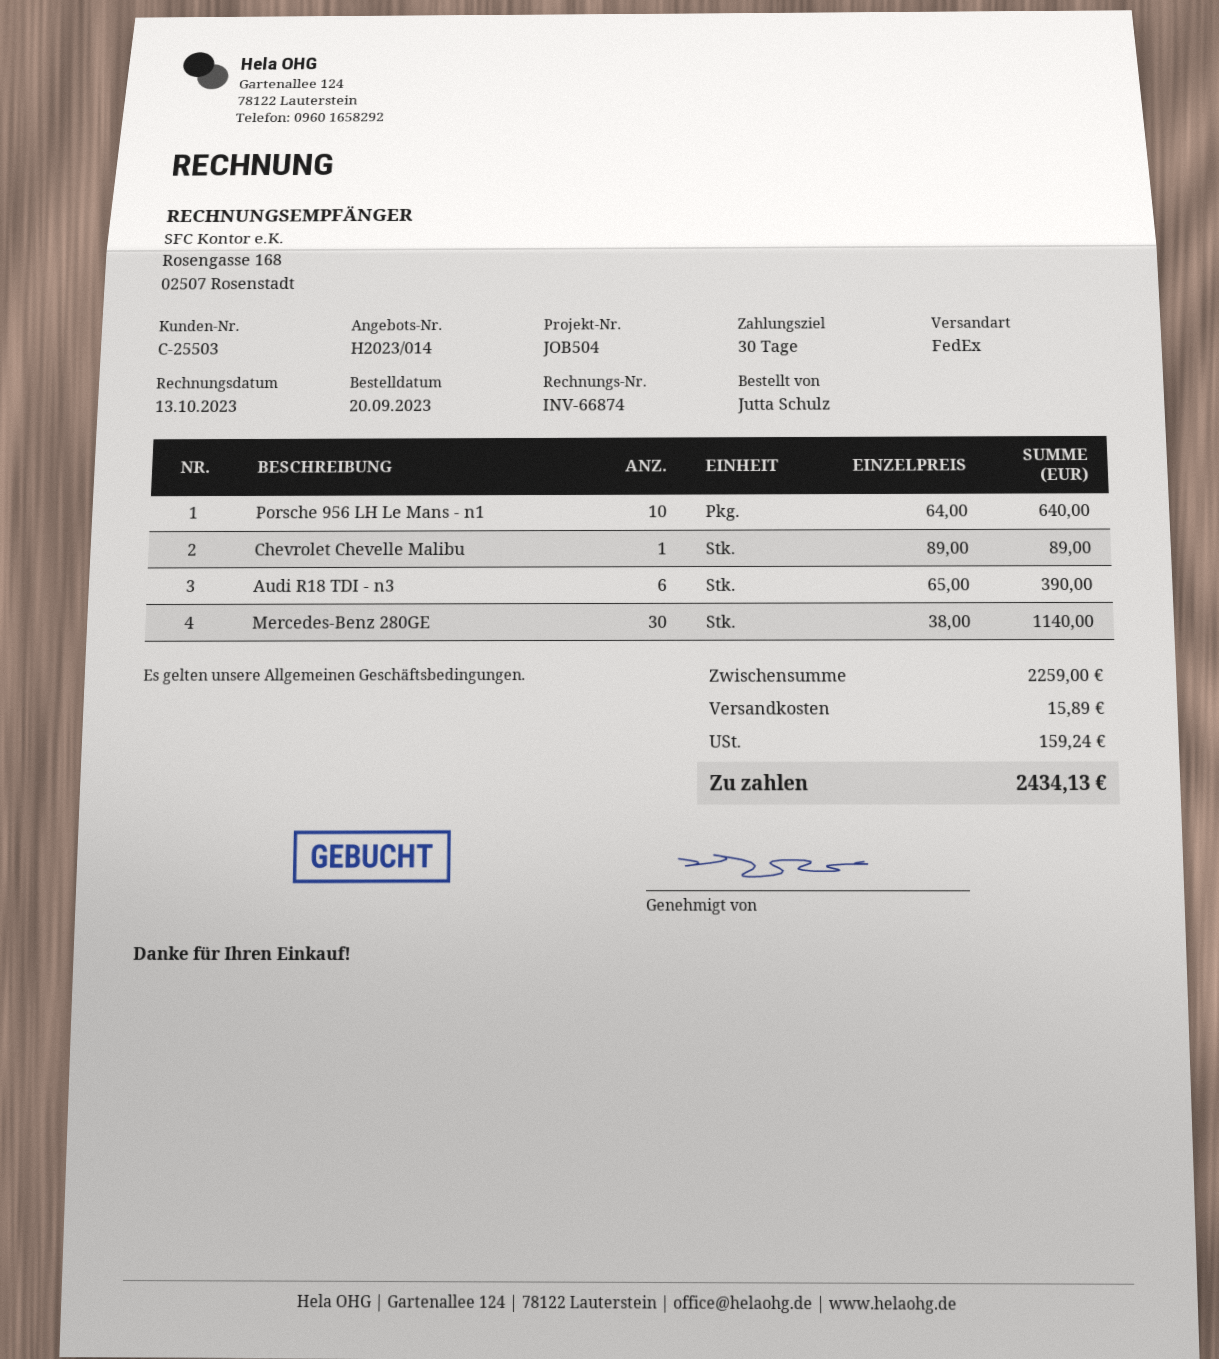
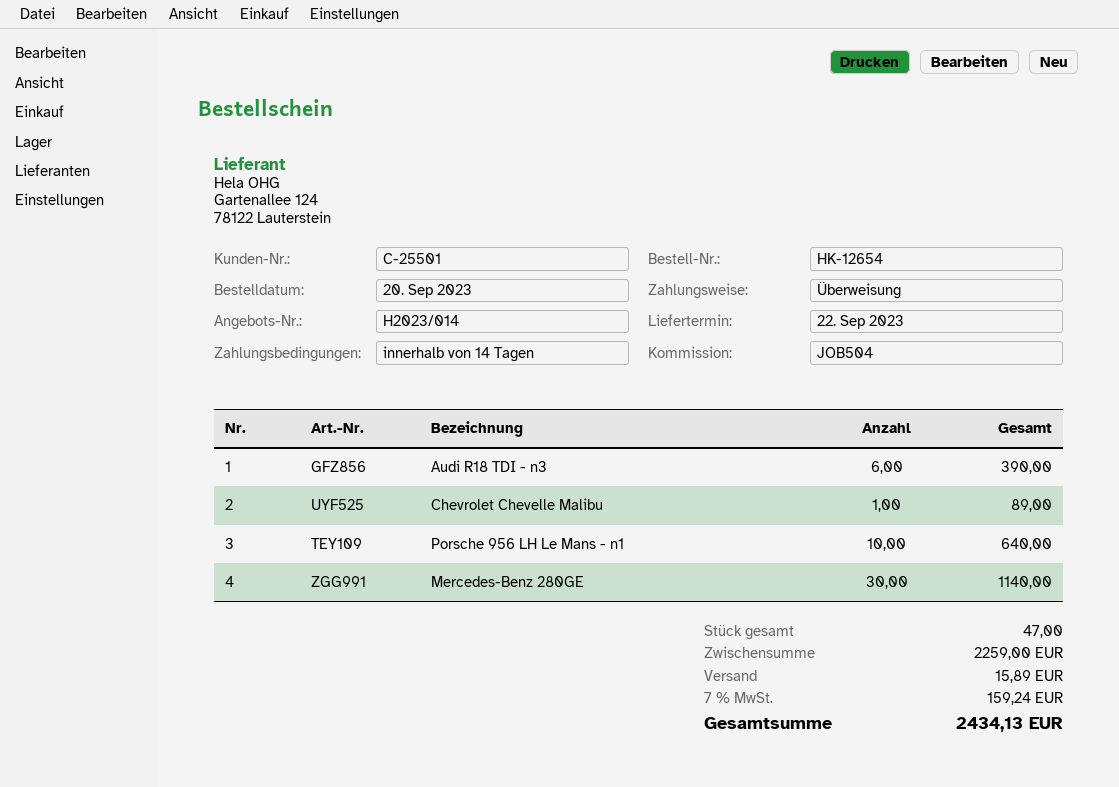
payment terms: 30 days -> 14 days
customer number: C-25503 -> C-25501

